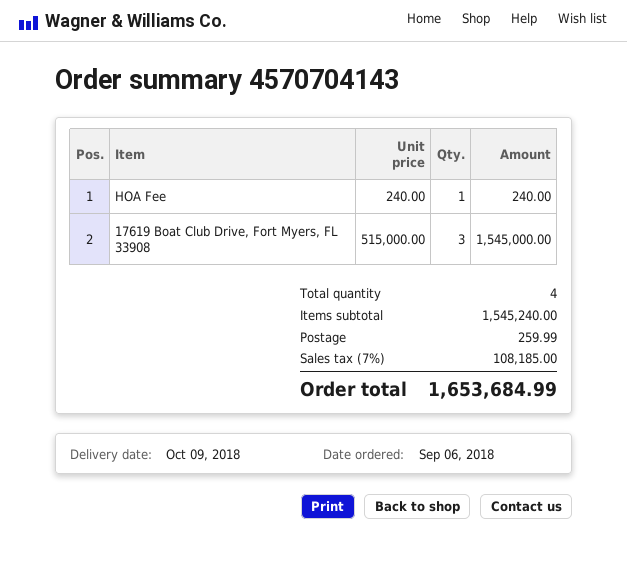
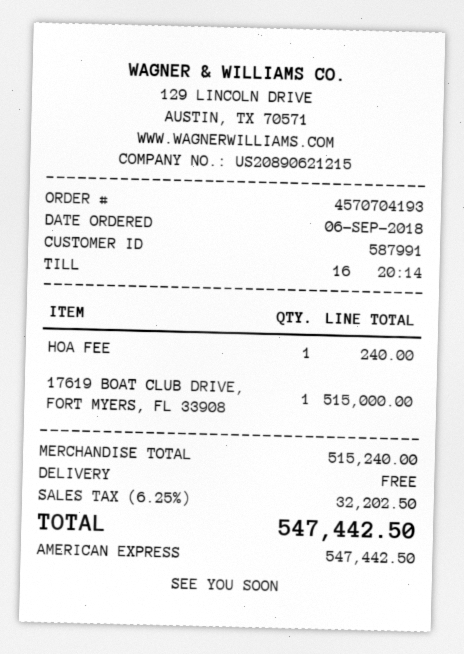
order number: 4570704143 -> 4570704193
17619 Boat Club Drive, Fort Myers, FL 33908: 3 for 1545000.00 -> 1 for 515000.00
subtotal: 1545240.00 -> 515240.00
shipping: 259.99 -> 0.00
tax: 7% = 108185.00 -> 6.25% = 32202.50
total: 1653684.99 -> 547442.50

